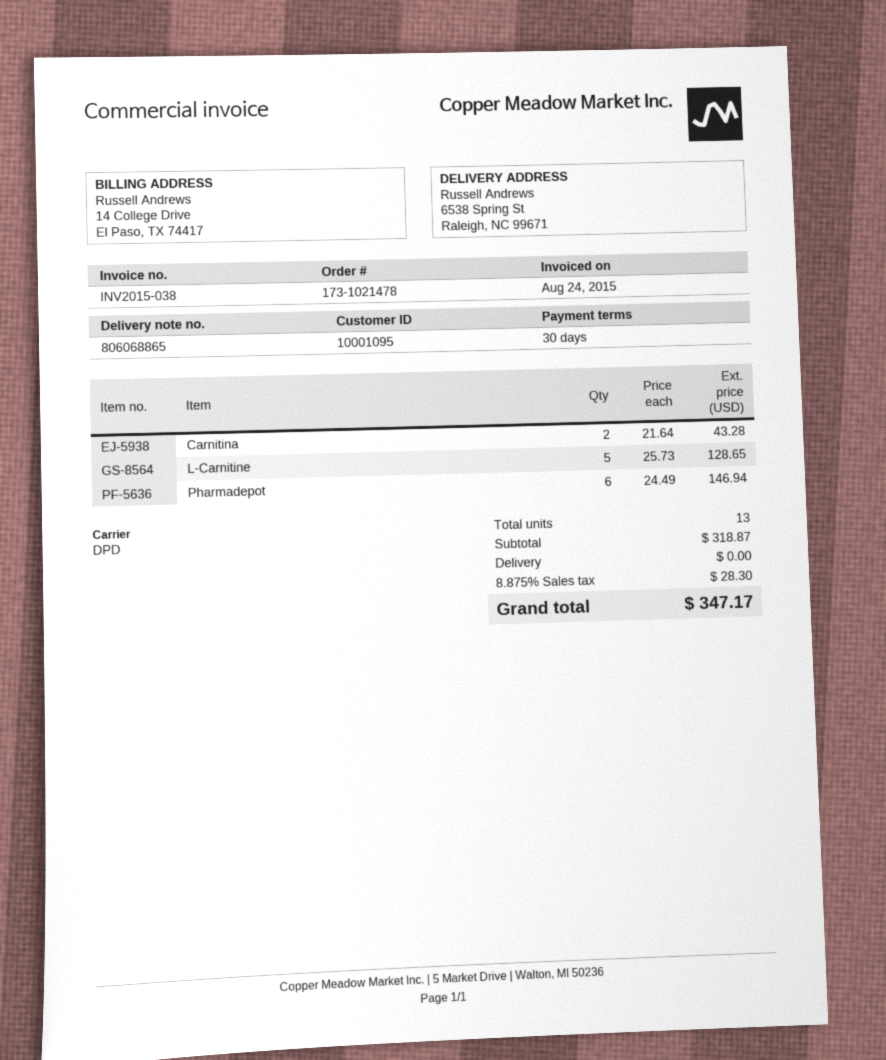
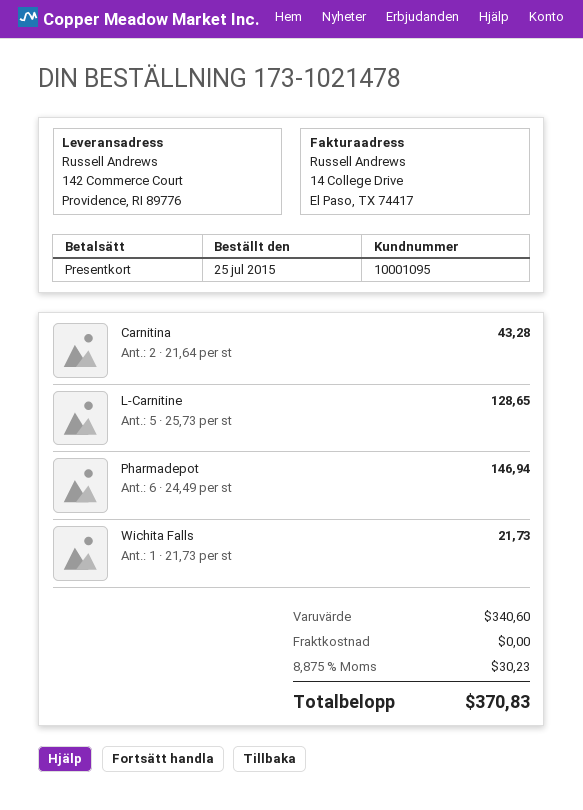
ship to: 6538 Spring St, Raleigh, NC 99671 -> 142 Commerce Court, Providence, RI 89776
Wichita Falls: none -> 1 x 21.73 = 21.73
subtotal: 318.87 -> 340.60
tax: 8.875% = 28.30 -> 8.875% = 30.23
total: 347.17 -> 370.83

